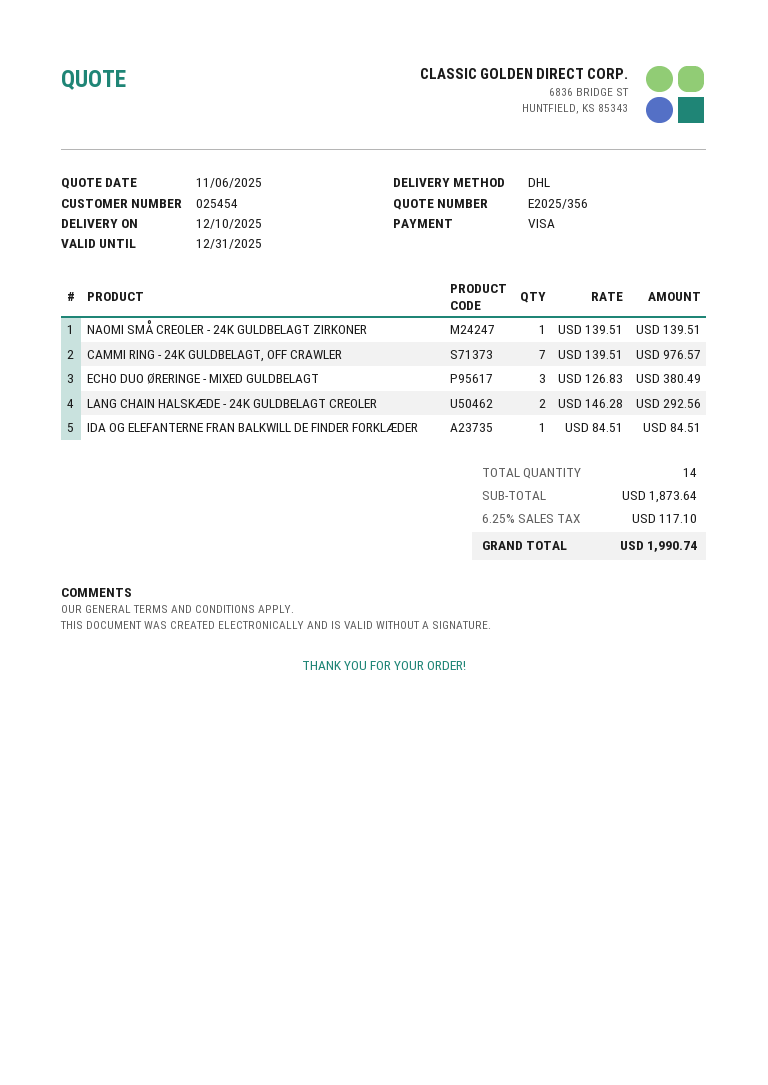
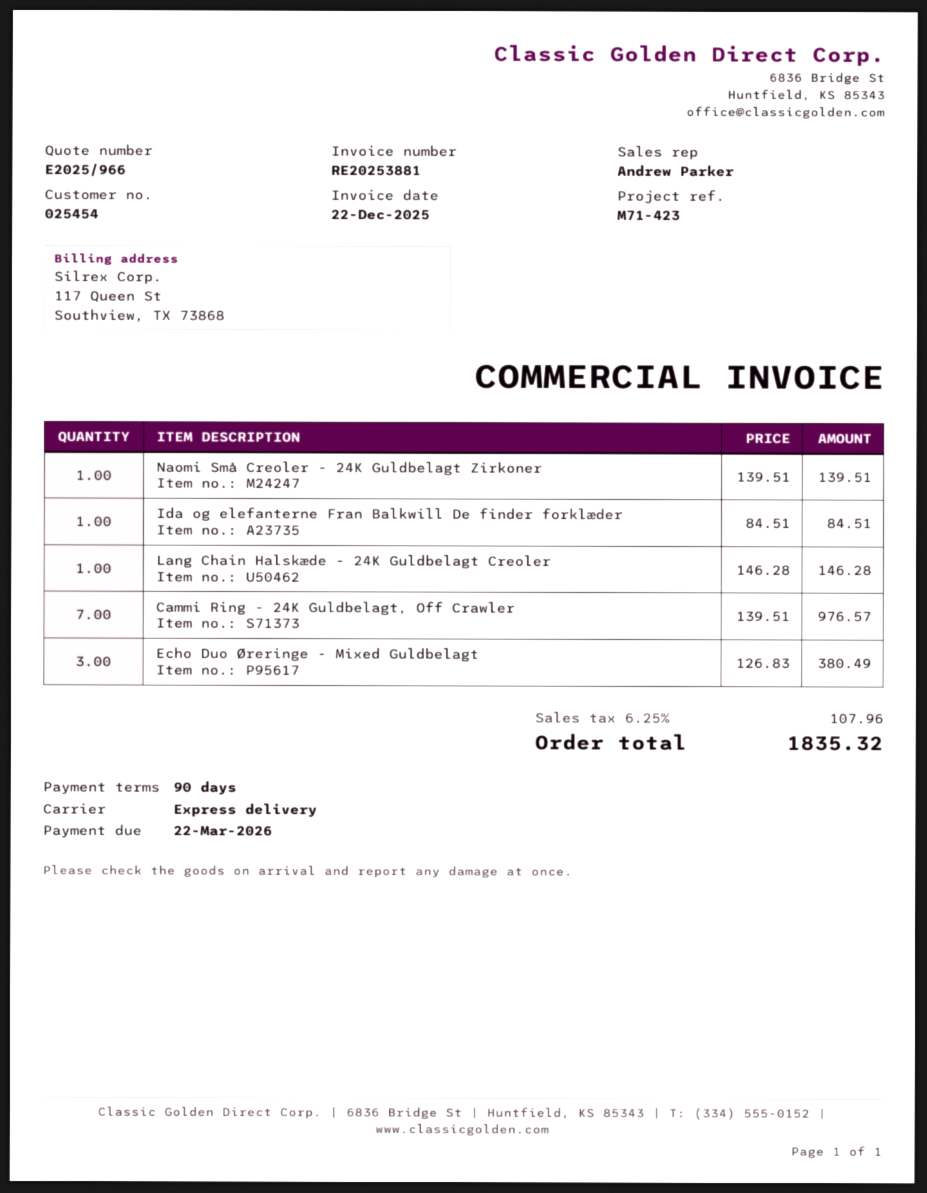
quote number: E2025/356 -> E2025/966
shipping method: DHL -> express
LANG CHAIN HALSKÆDE - 24K GULDBELAGT CREOLER: 2 x 146.28 = 292.56 -> 1 x 146.28 = 146.28
tax: 6.25% = 117.10 -> 6.25% = 107.96
total: 1990.74 -> 1835.32

